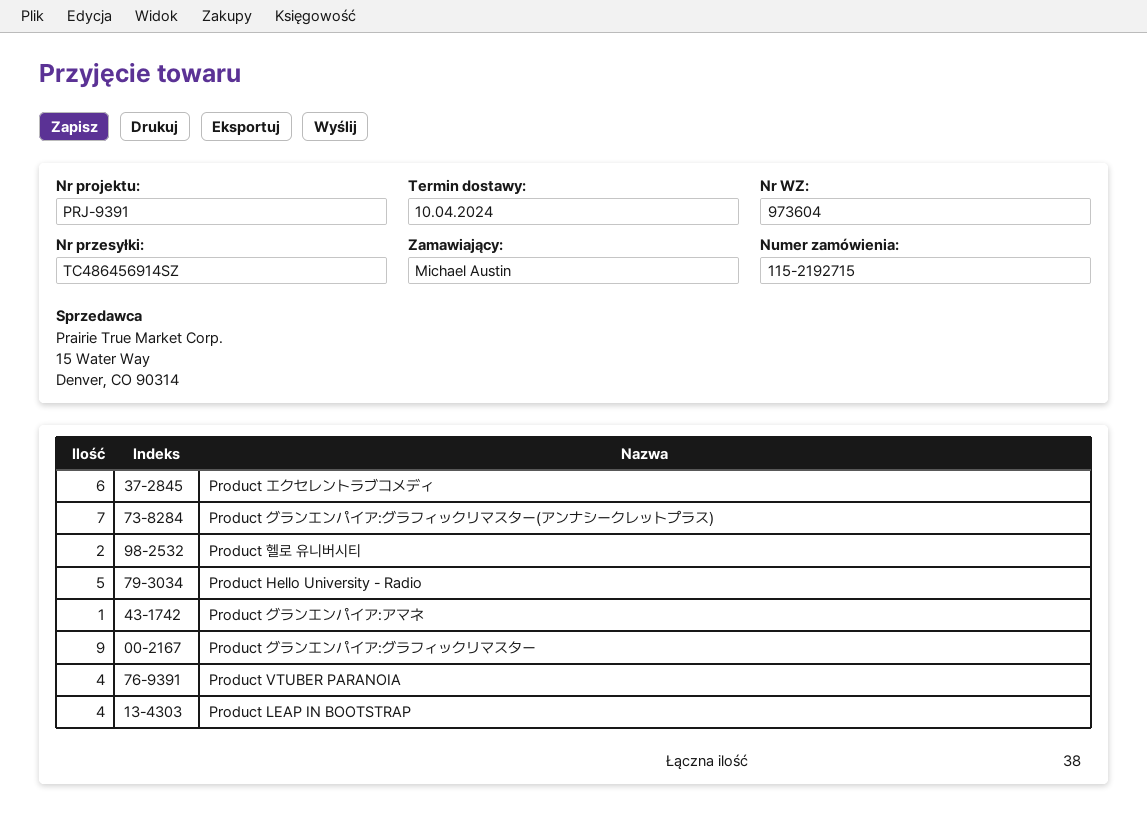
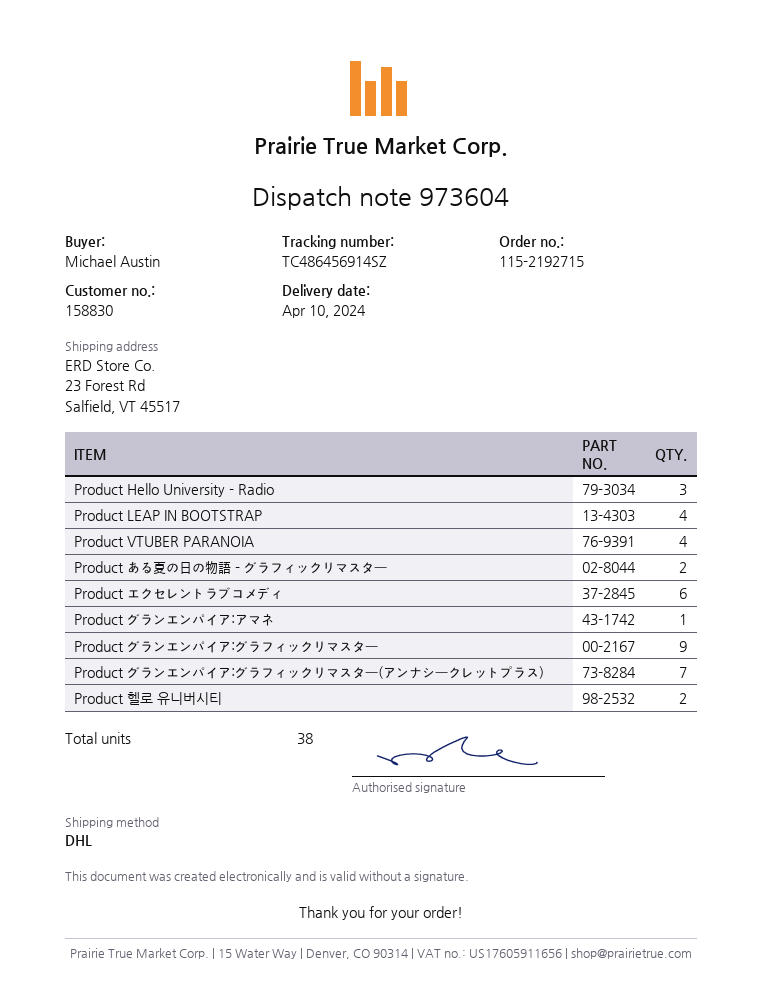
Product Hello University - Radio: 5 -> 3
Product ある夏の日の物語 - グラフィックリマスター: none -> 2

